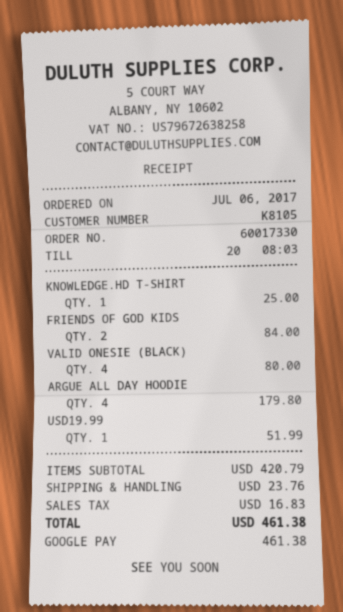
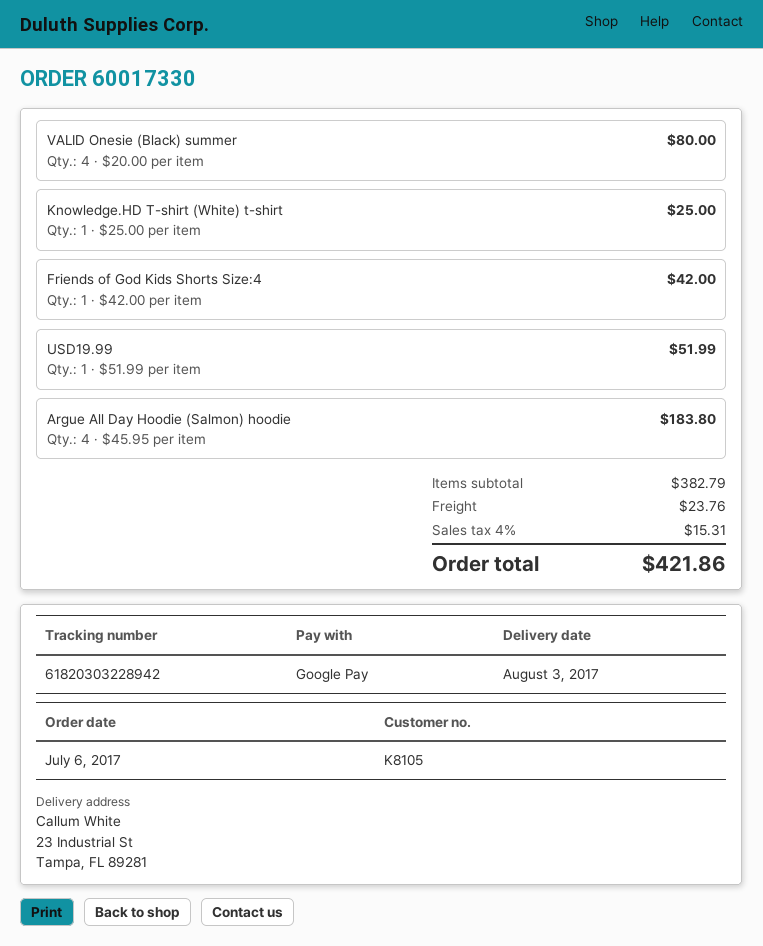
FRIENDS OF GOD KIDS: 2 for 84.00 -> 1 for 42.00
ARGUE ALL DAY HOODIE: 4 for 179.80 -> 4 for 183.80
subtotal: 420.79 -> 382.79
tax: 16.83 -> 15.31
total: 461.38 -> 421.86

